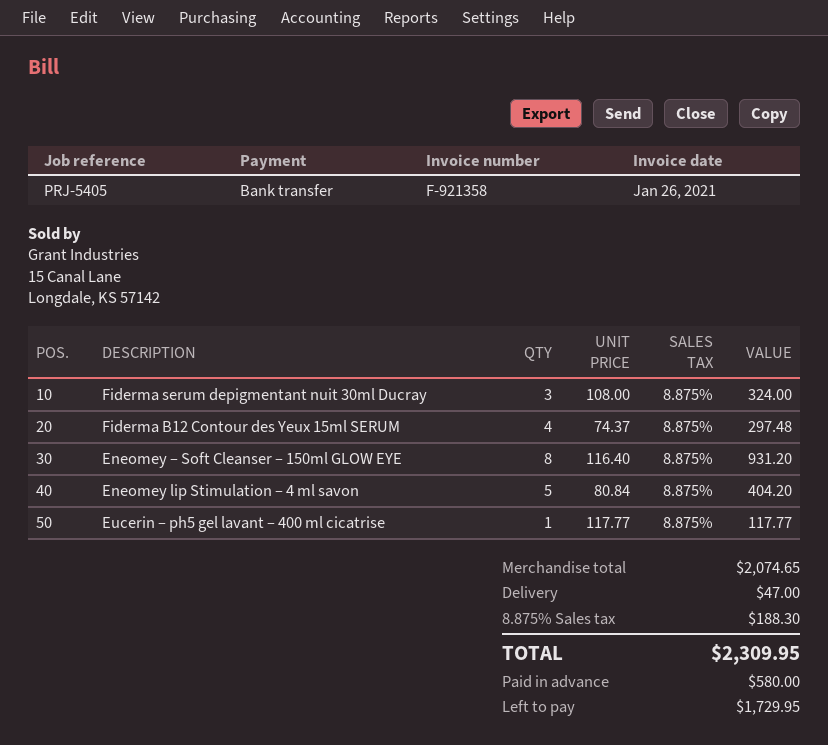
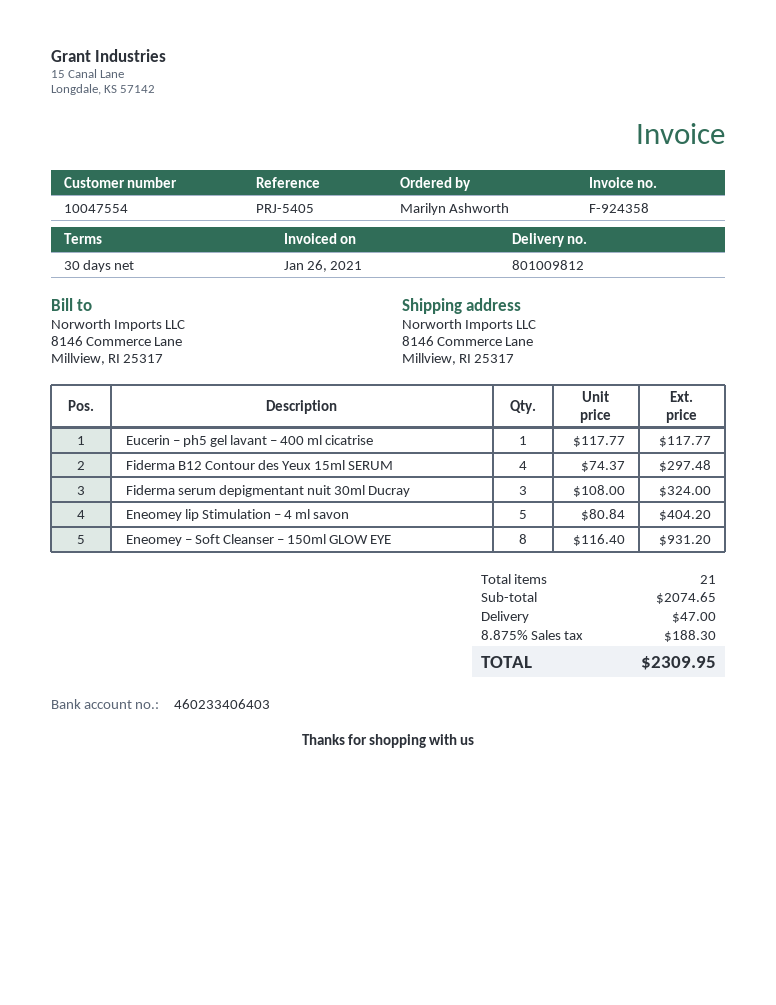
invoice number: F-921358 -> F-924358

